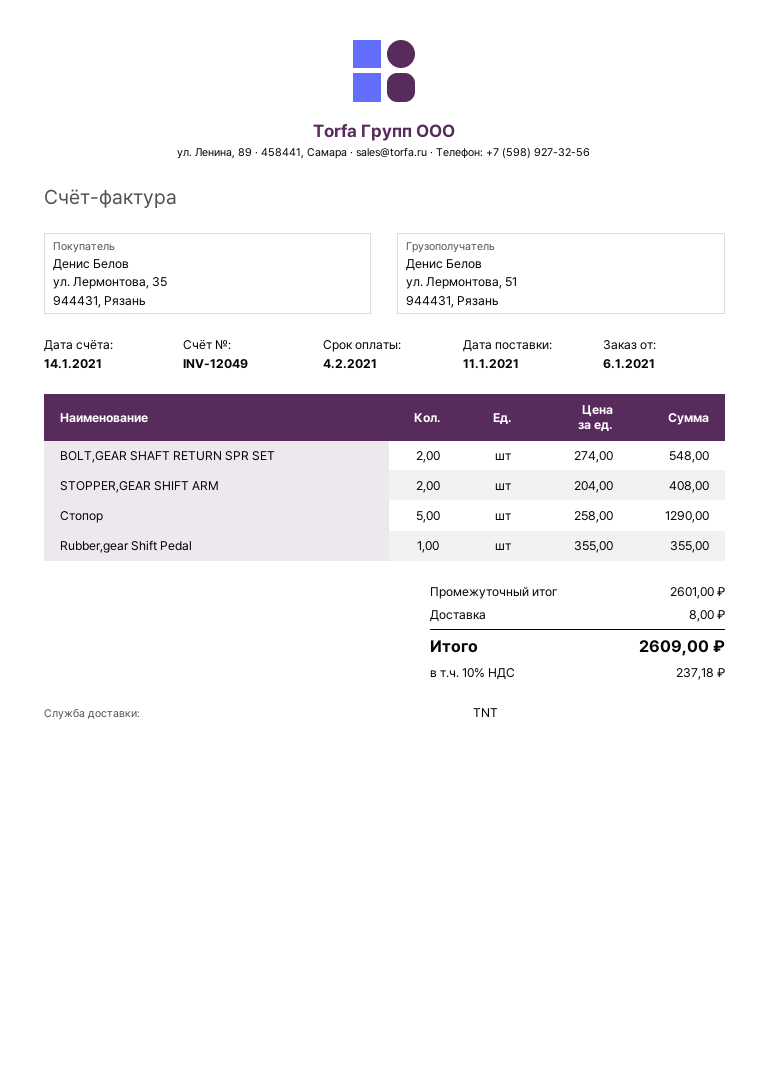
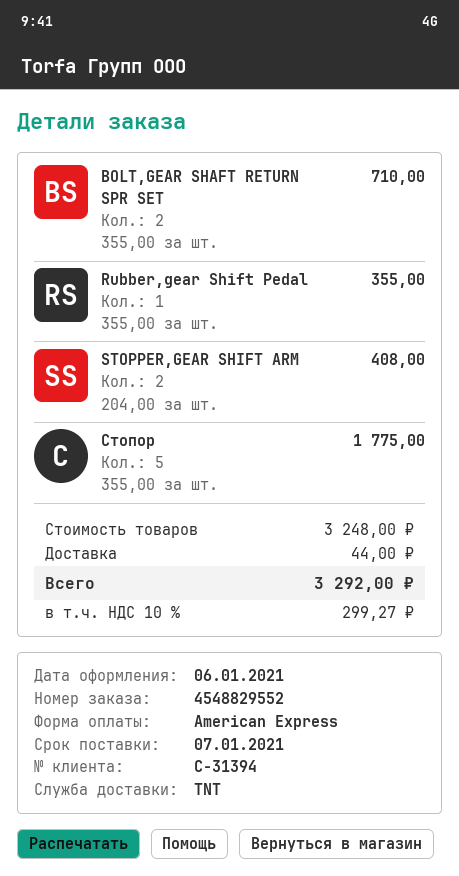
delivery date: 2021-01-11 -> 2021-01-07
BOLT,GEAR SHAFT RETURN SPR SET: 2 x 274.00 = 548.00 -> 2 x 355.00 = 710.00
Стопор: 5 x 258.00 = 1290.00 -> 5 x 355.00 = 1775.00
subtotal: 2601.00 -> 3248.00
shipping: 8.00 -> 44.00
tax: 10% = 237.18 -> 10% = 299.27
total: 2609.00 -> 3292.00

